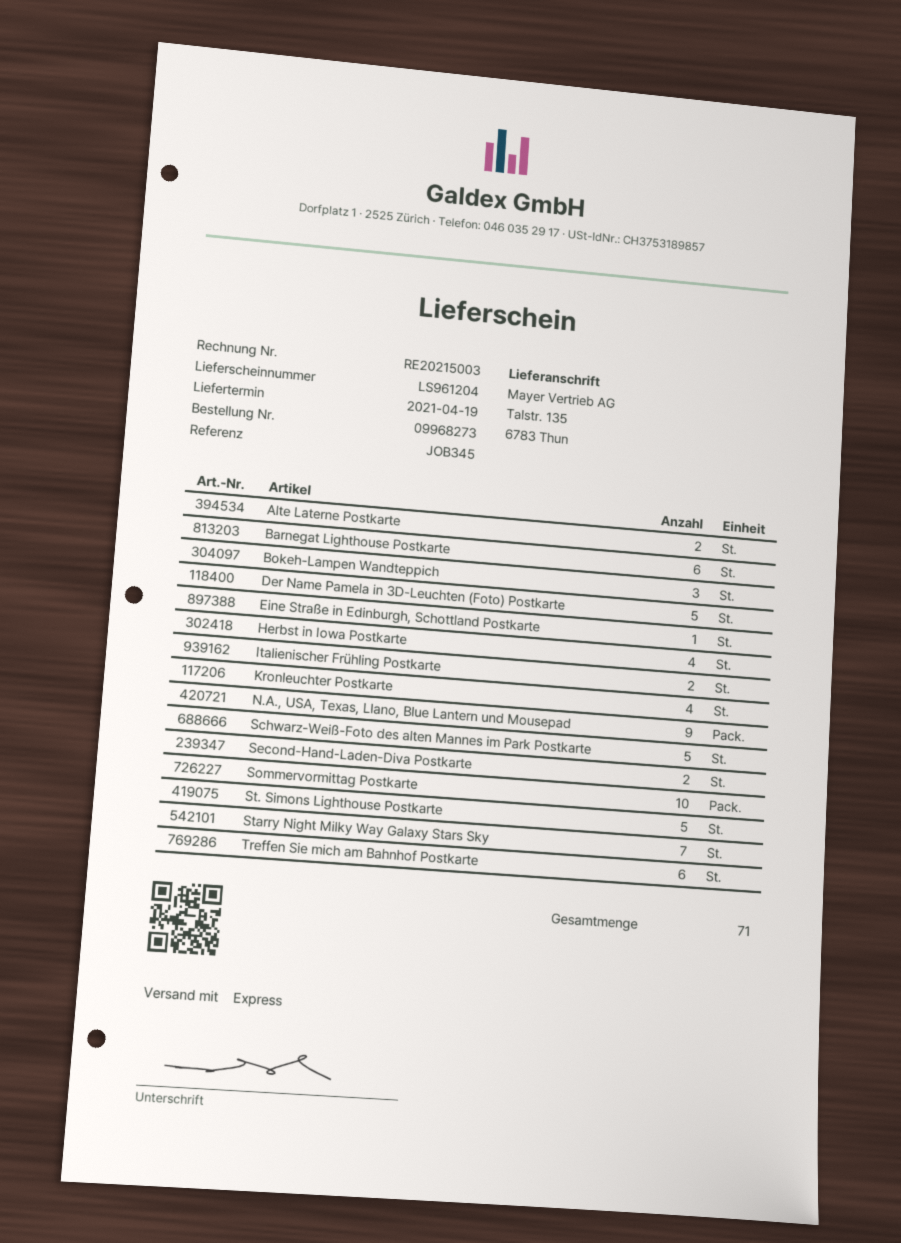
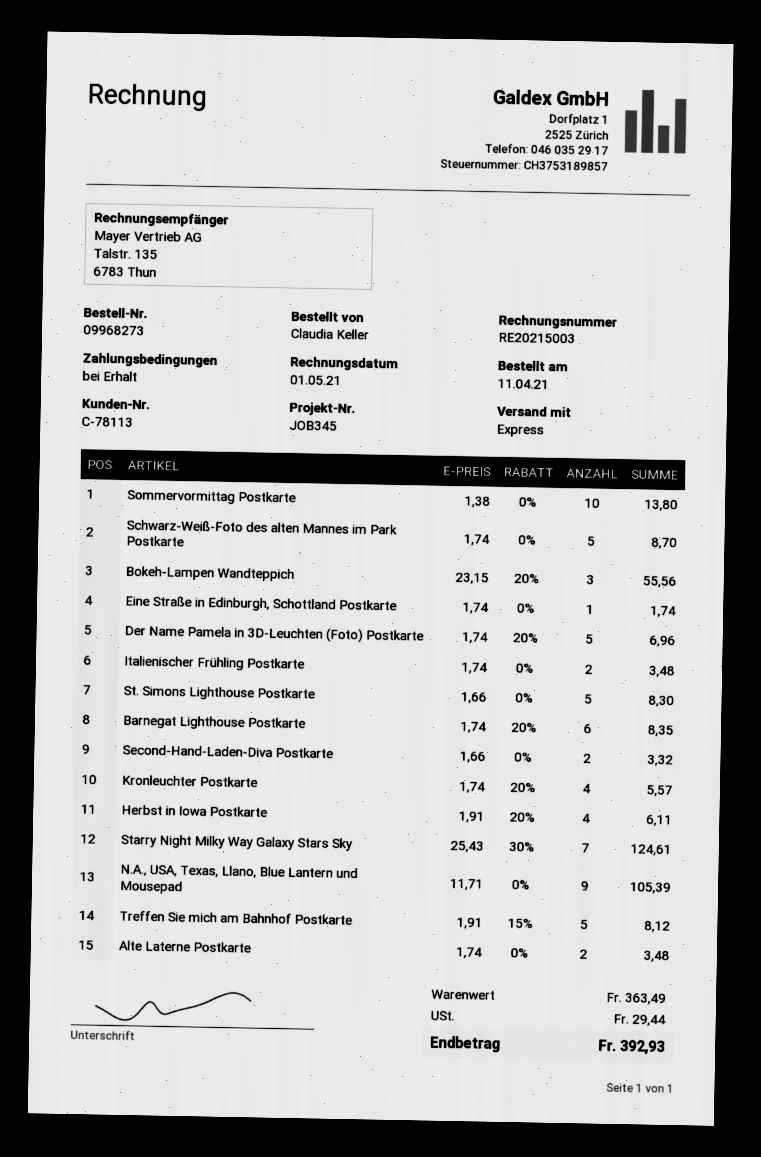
Treffen Sie mich am Bahnhof Postkarte: 6 -> 5

